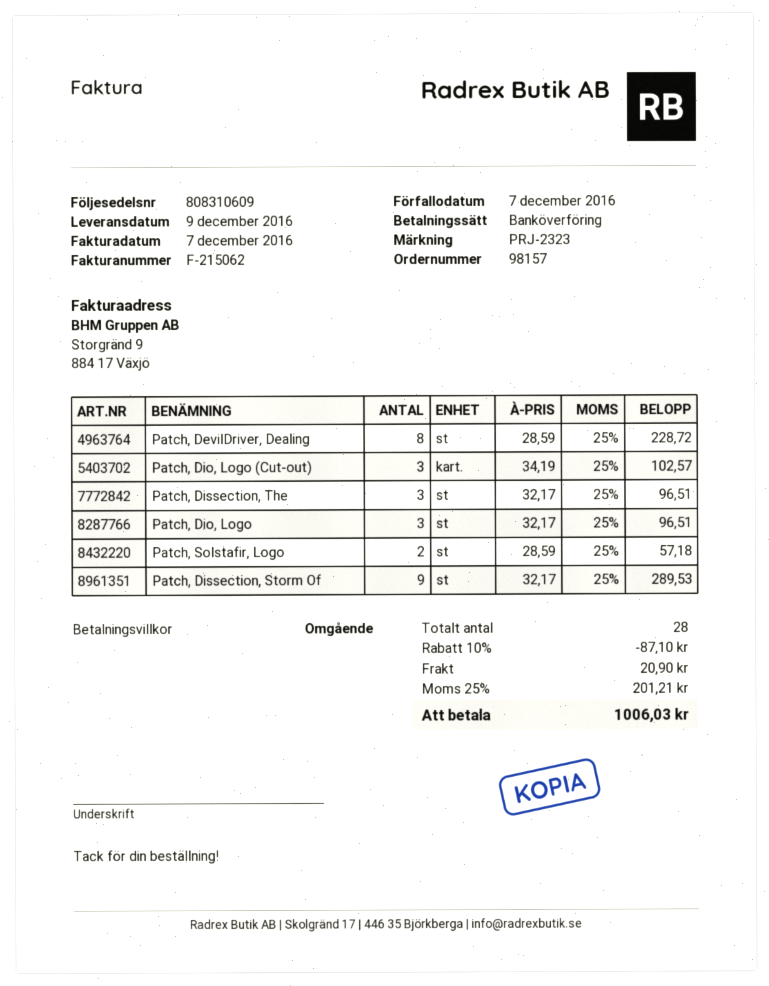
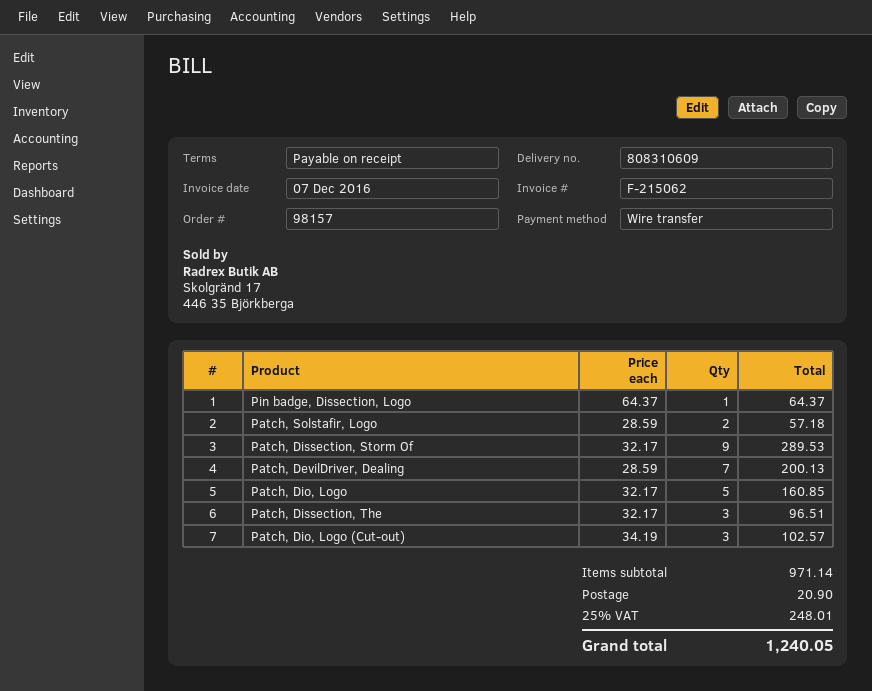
Patch, DevilDriver, Dealing: 8 x 28.59 = 228.72 -> 7 x 28.59 = 200.13
Patch, Dio, Logo: 3 x 32.17 = 96.51 -> 5 x 32.17 = 160.85
Pin badge, Dissection, Logo: none -> 1 x 64.37 = 64.37
discount: 10% = 87.10 -> none
tax: 25% = 201.21 -> 25% = 248.01
total: 1006.03 -> 1240.05

